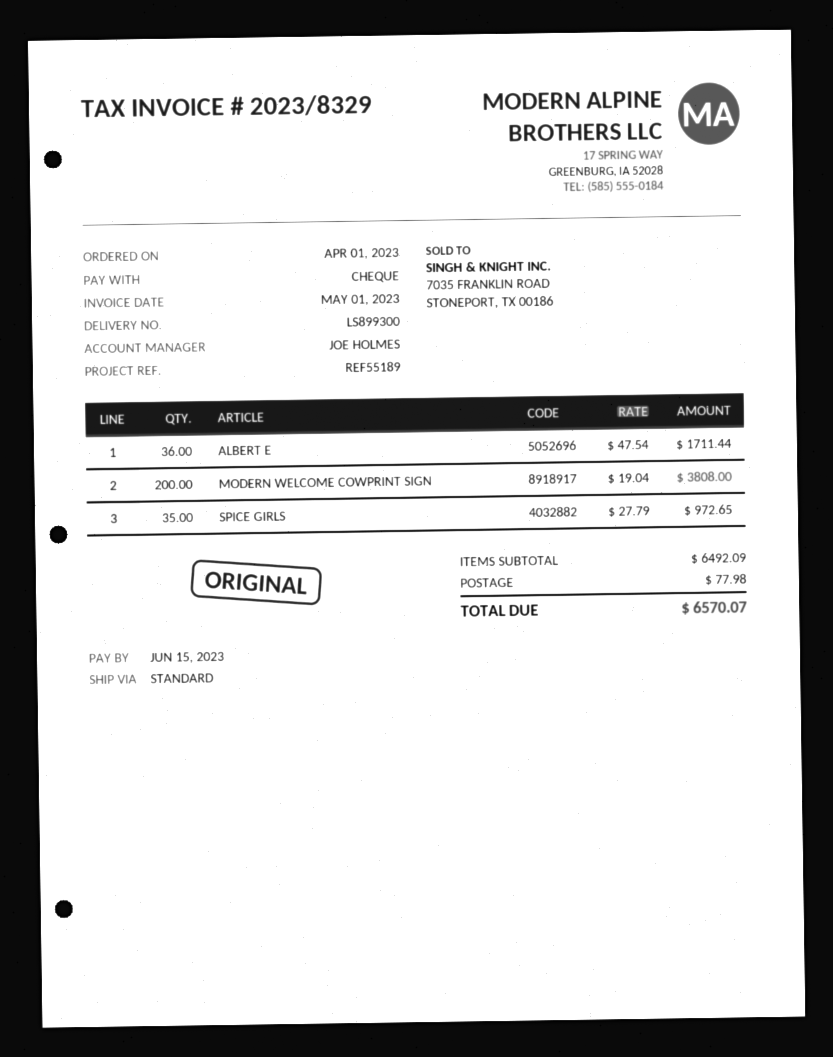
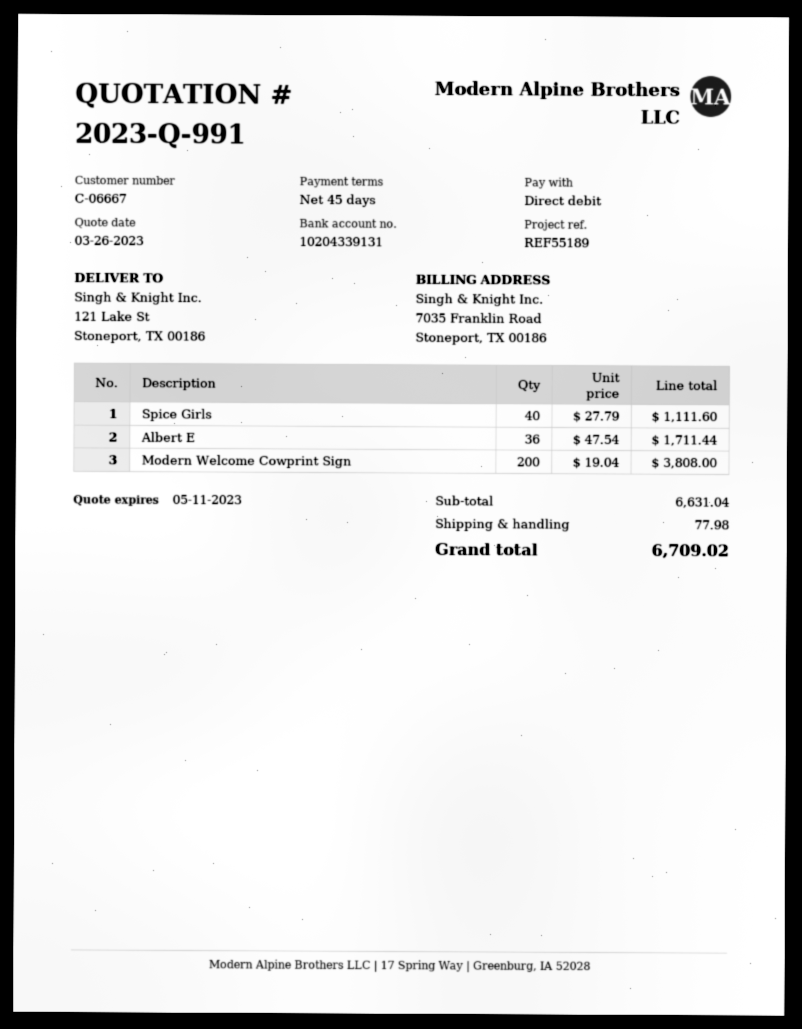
payment method: cheque -> direct debit
SPICE GIRLS: 35 x 27.79 = 972.65 -> 40 x 27.79 = 1111.60
subtotal: 6492.09 -> 6631.04
total: 6570.07 -> 6709.02

